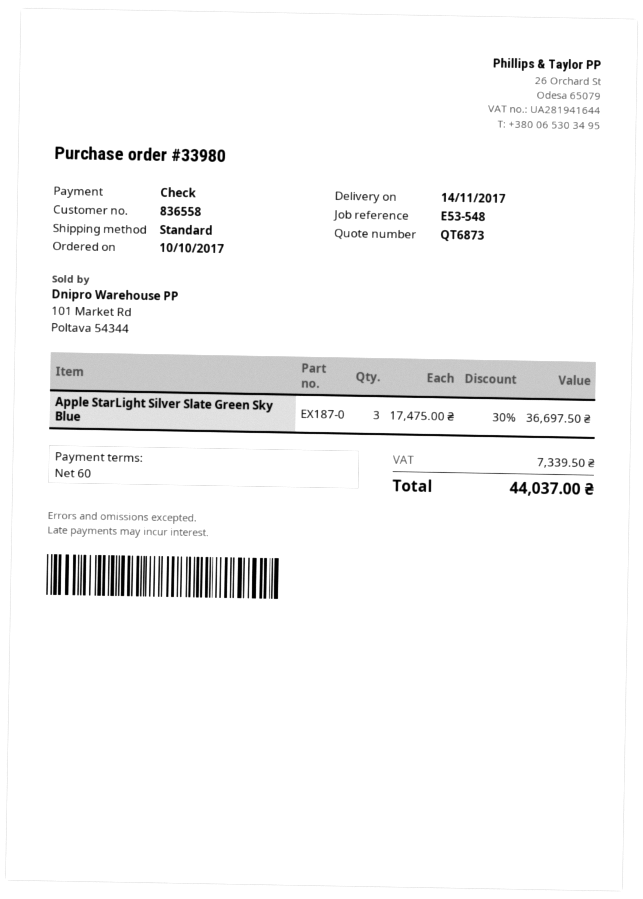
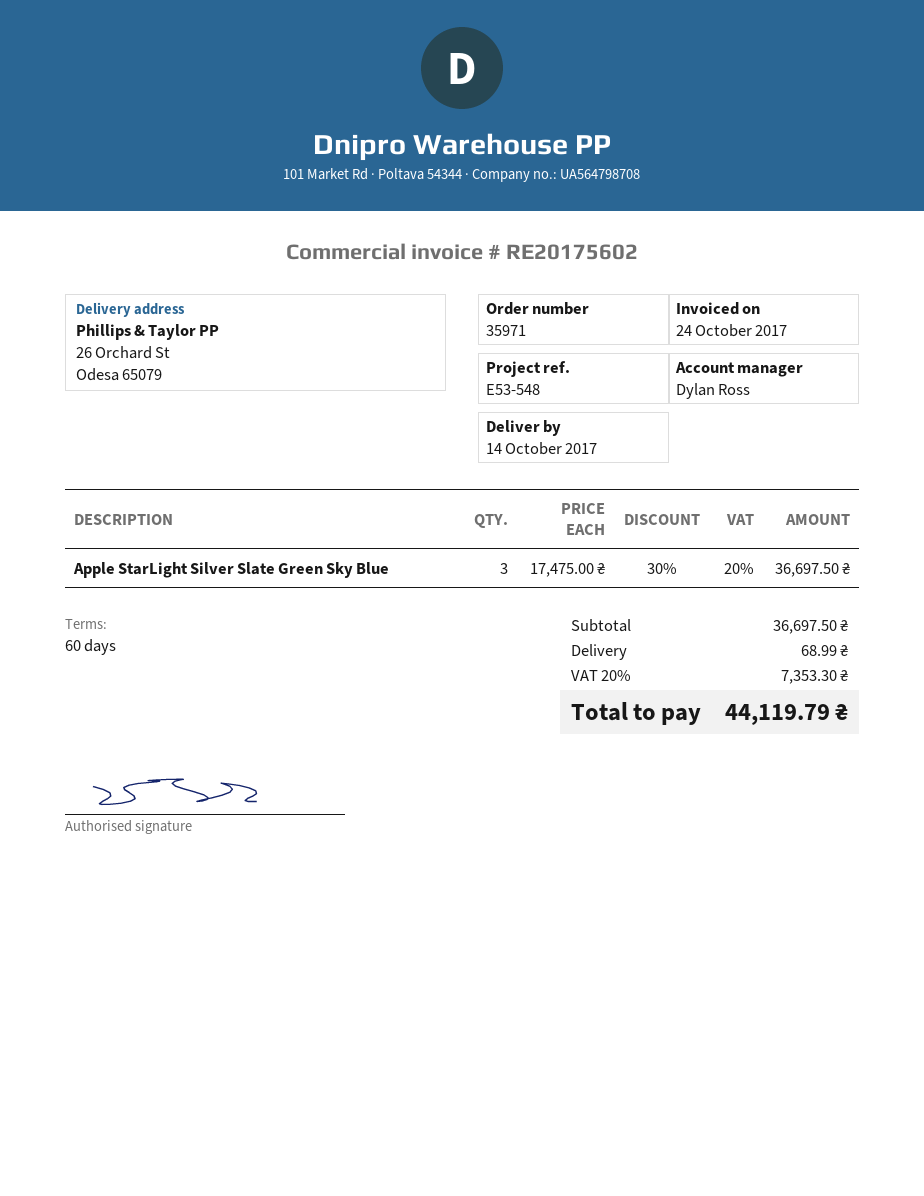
order number: 33980 -> 35971
delivery date: 2017-11-14 -> 2017-10-14
shipping: none -> 68.99
tax: 7339.50 -> 7353.30
total: 44037.00 -> 44119.79

